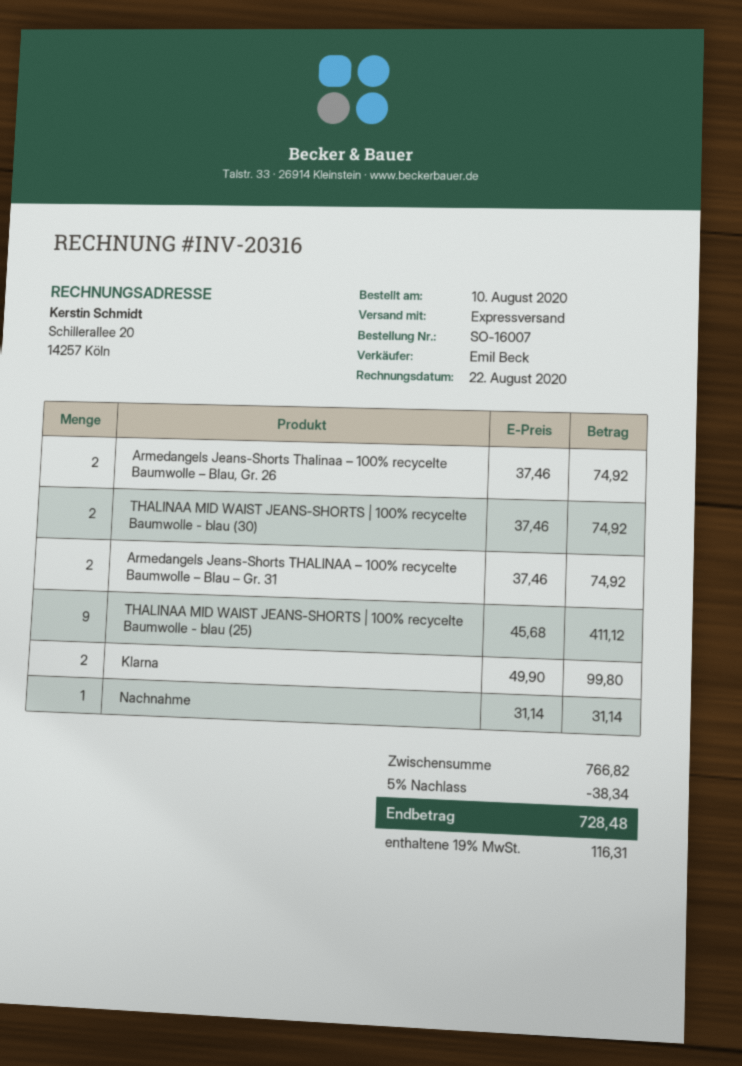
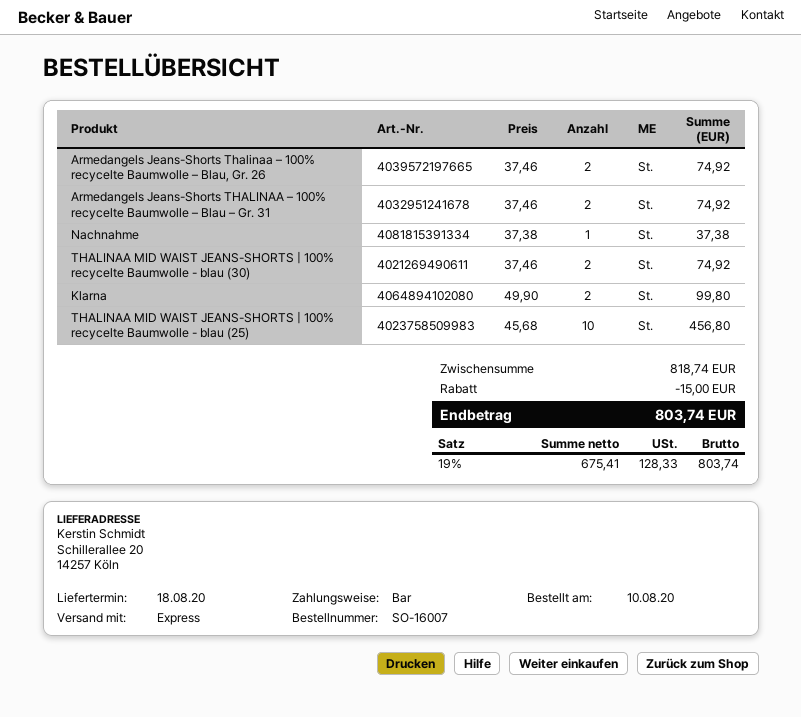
THALINAA MID WAIST JEANS-SHORTS | 100% recycelte Baumwolle - blau (25): 9 x 45.68 = 411.12 -> 10 x 45.68 = 456.80
Nachnahme: 1 x 31.14 = 31.14 -> 1 x 37.38 = 37.38
subtotal: 766.82 -> 818.74
discount: 38.34 -> 15.00
tax: 19% = 116.31 -> 19% = 128.33
total: 728.48 -> 803.74

